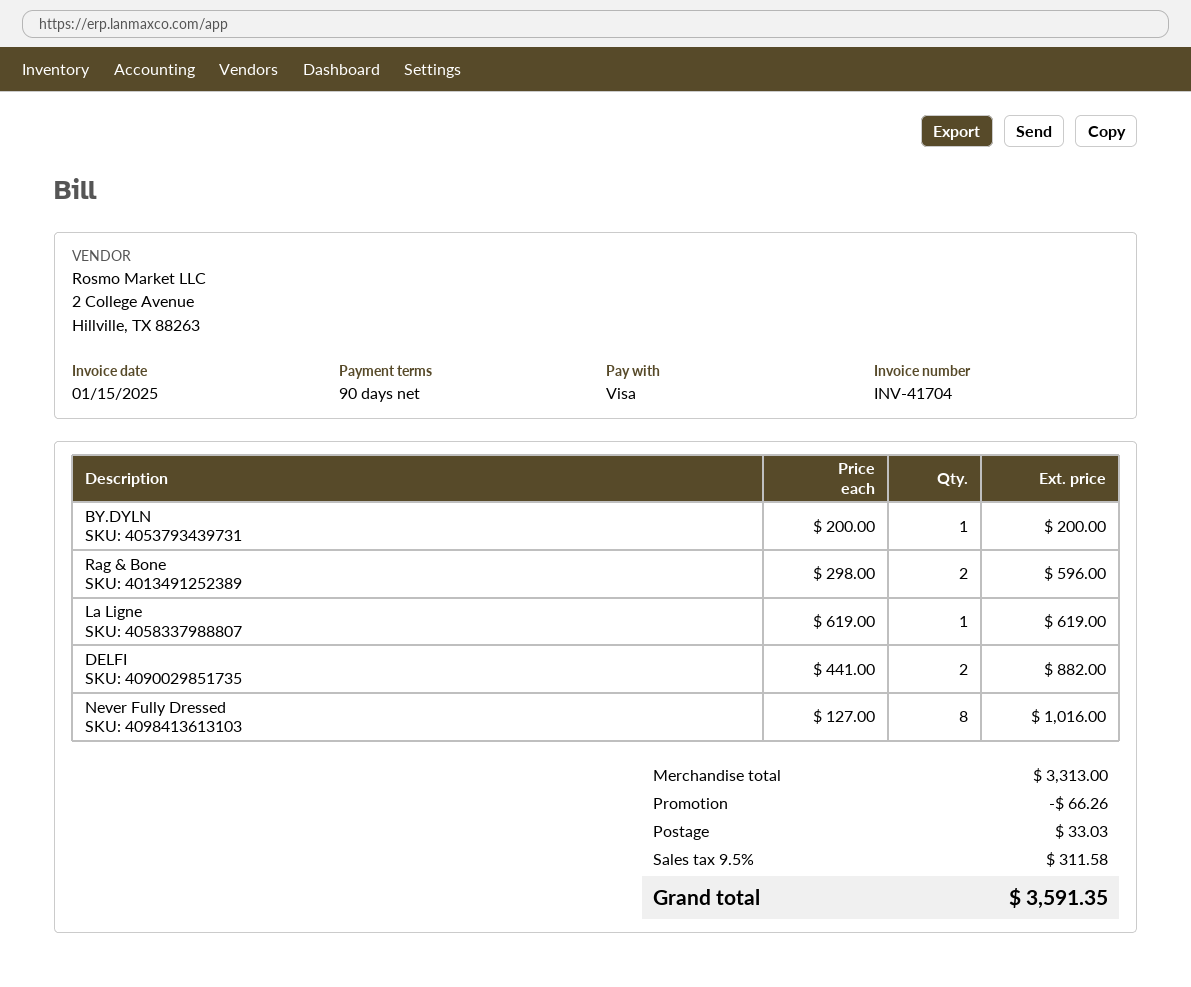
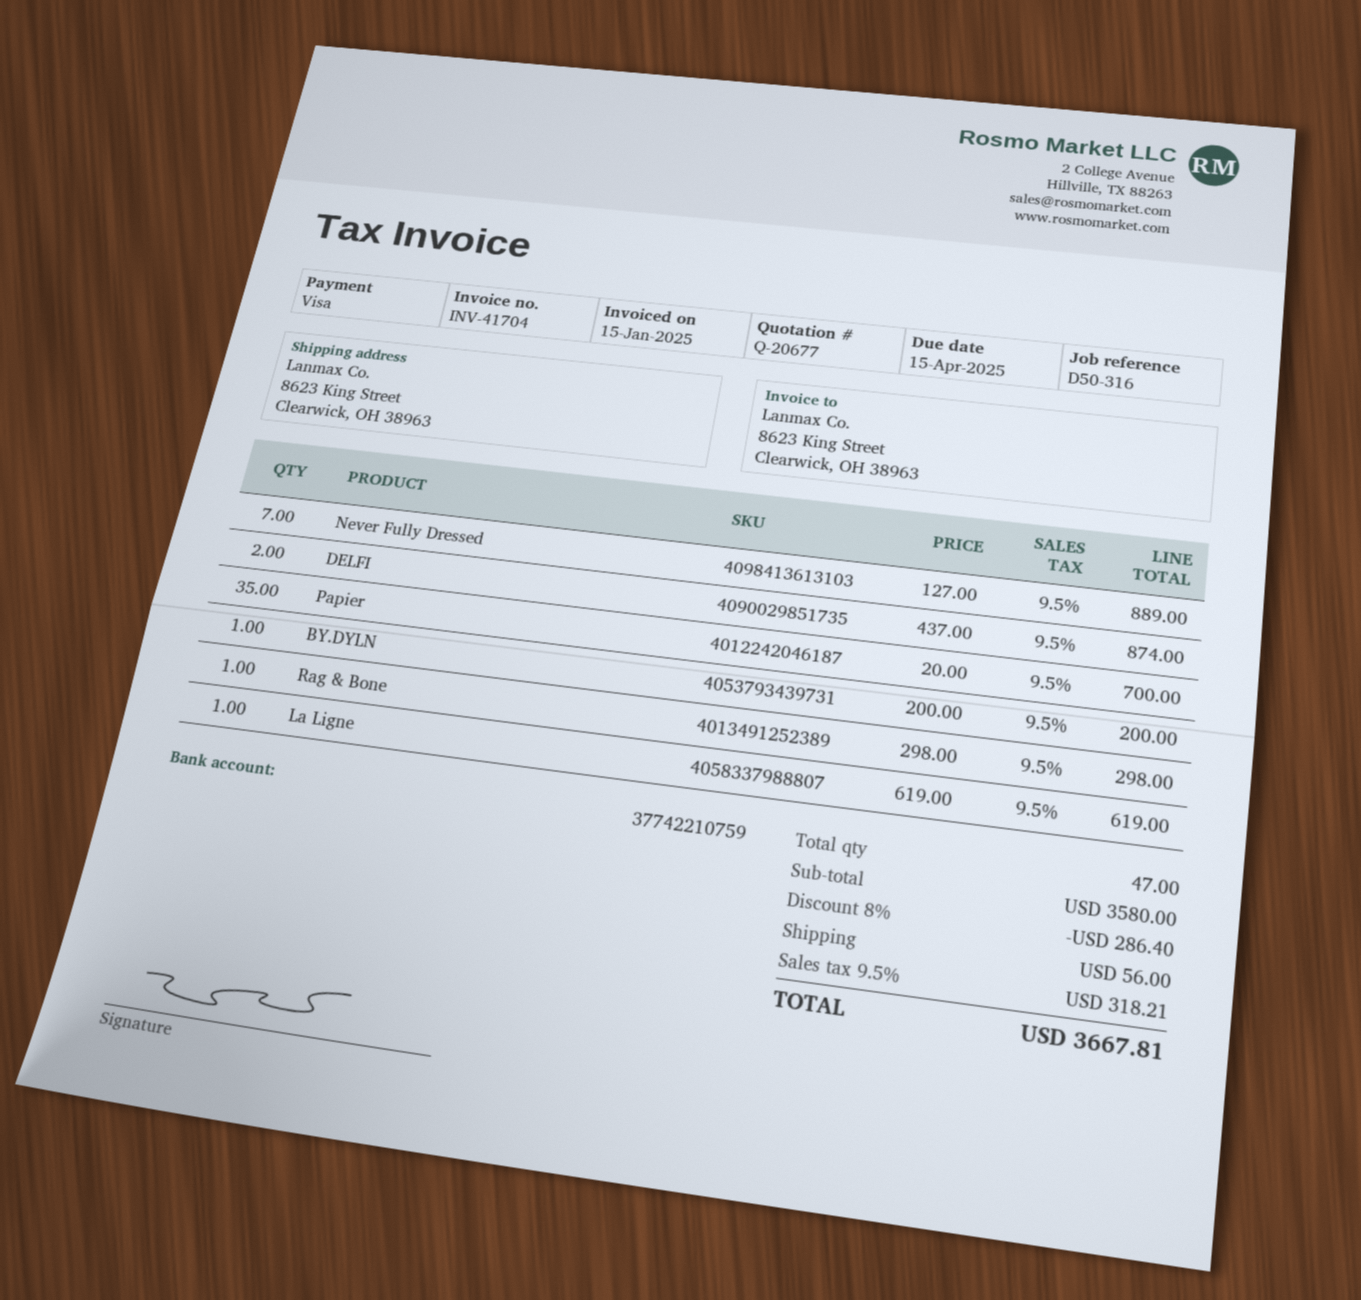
Rag & Bone: 2 x 298.00 = 596.00 -> 1 x 298.00 = 298.00
DELFI: 2 x 441.00 = 882.00 -> 2 x 437.00 = 874.00
Never Fully Dressed: 8 x 127.00 = 1016.00 -> 7 x 127.00 = 889.00
Papier: none -> 35 x 20.00 = 700.00
subtotal: 3313.00 -> 3580.00
discount: 66.26 -> 286.40
shipping: 33.03 -> 56.00
tax: 9.5% = 311.58 -> 9.5% = 318.21
total: 3591.35 -> 3667.81

